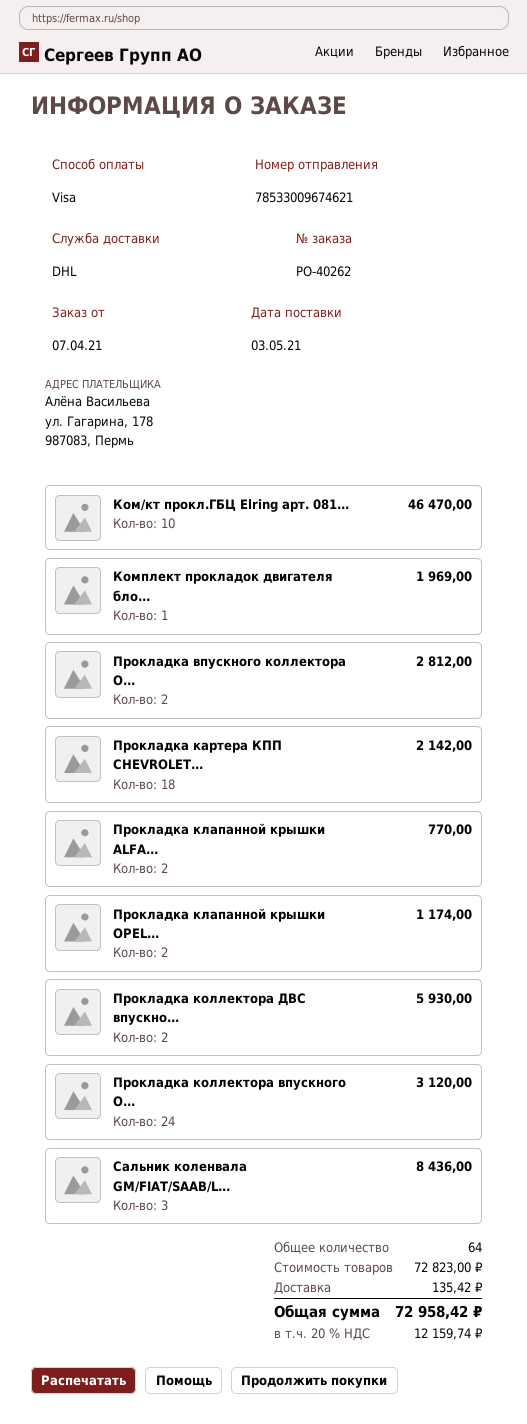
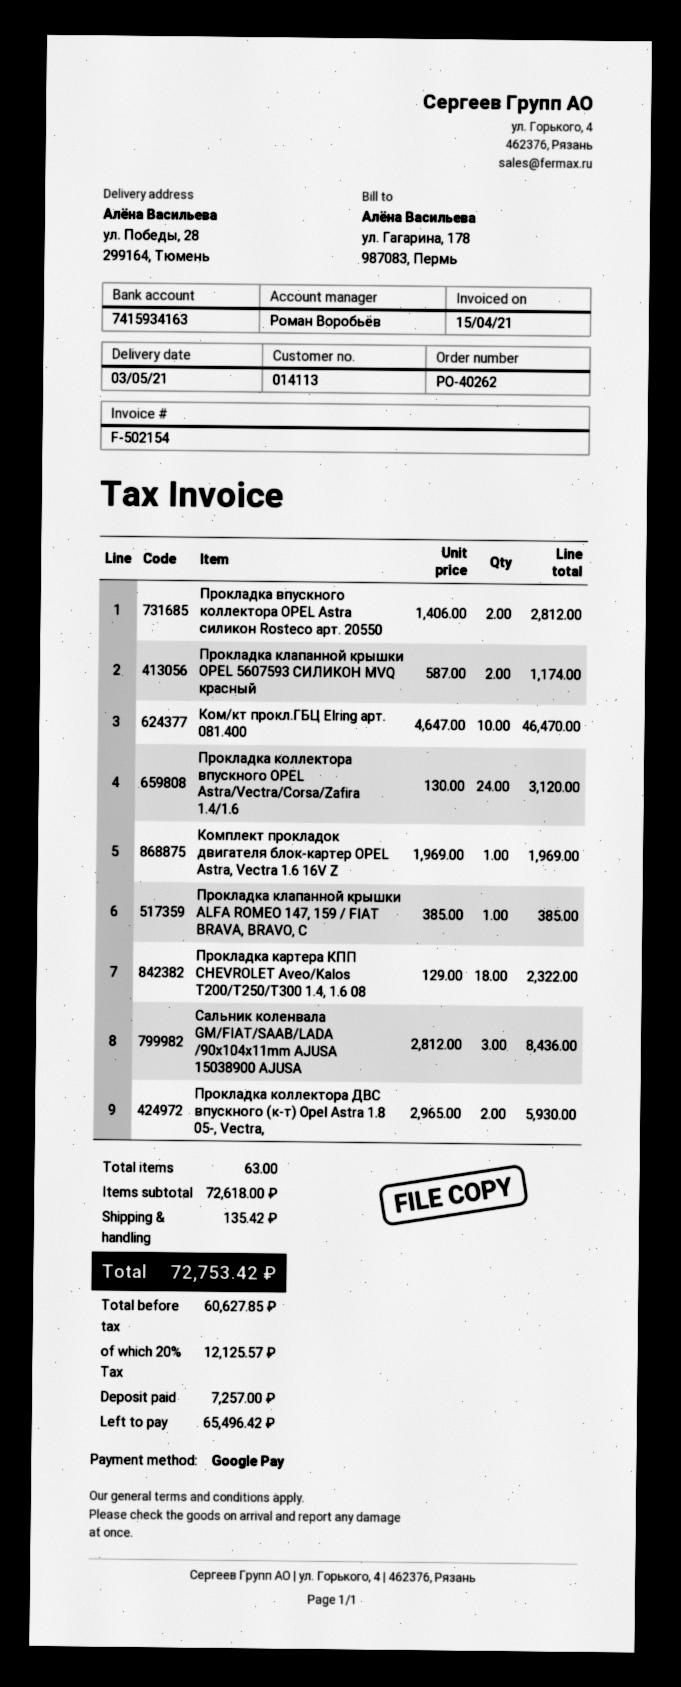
payment method: Visa -> Google Pay
Прокладка картера КПП CHEVROLET...: 18 for 2142.00 -> 18 for 2322.00
Прокладка клапанной крышки ALFA...: 2 for 770.00 -> 1 for 385.00
total quantity: 64 -> 63
subtotal: 72823.00 -> 72618.00
tax: 20% = 12159.74 -> 20% = 12125.57
total: 72958.42 -> 72753.42

